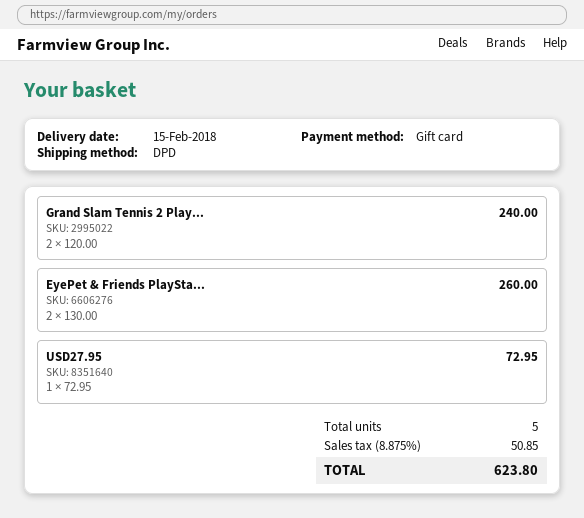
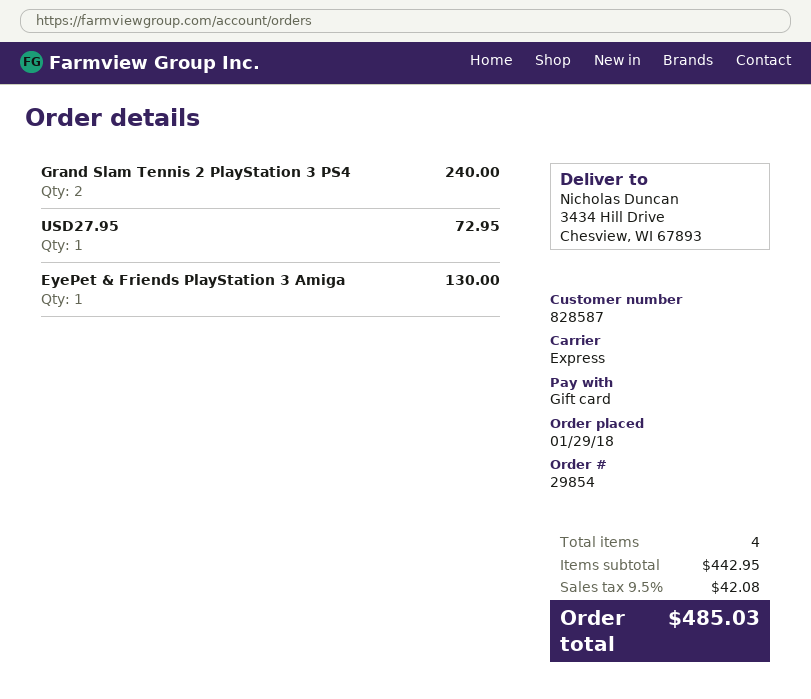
shipping method: DPD -> express
EyePet & Friends PlaySta...: 2 for 260.00 -> 1 for 130.00
total quantity: 5 -> 4
tax: 8.875% = 50.85 -> 9.5% = 42.08
total: 623.80 -> 485.03

